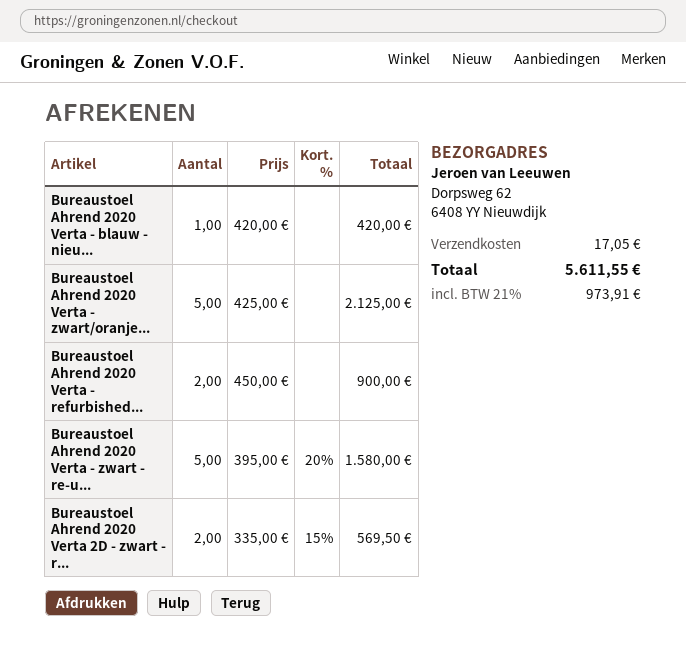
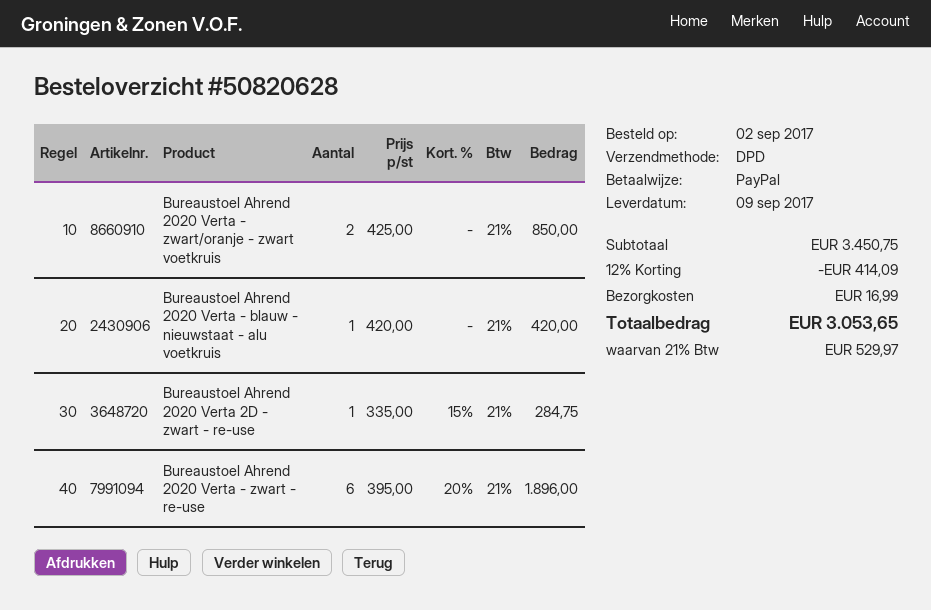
Bureaustoel Ahrend 2020 Verta - zwart/oranje...: 5 x 425.00 = 2125.00 -> 2 x 425.00 = 850.00
Bureaustoel Ahrend 2020 Verta - refurbished...: 2 x 450.00 = 900.00 -> none
Bureaustoel Ahrend 2020 Verta - zwart - re-u...: 5 x 395.00 - 20% = 1580.00 -> 6 x 395.00 - 20% = 1896.00
Bureaustoel Ahrend 2020 Verta 2D - zwart - r...: 2 x 335.00 - 15% = 569.50 -> 1 x 335.00 - 15% = 284.75
discount: none -> 12% = 414.09
shipping: 17.05 -> 16.99
tax: 21% = 973.91 -> 21% = 529.97
total: 5611.55 -> 3053.65

